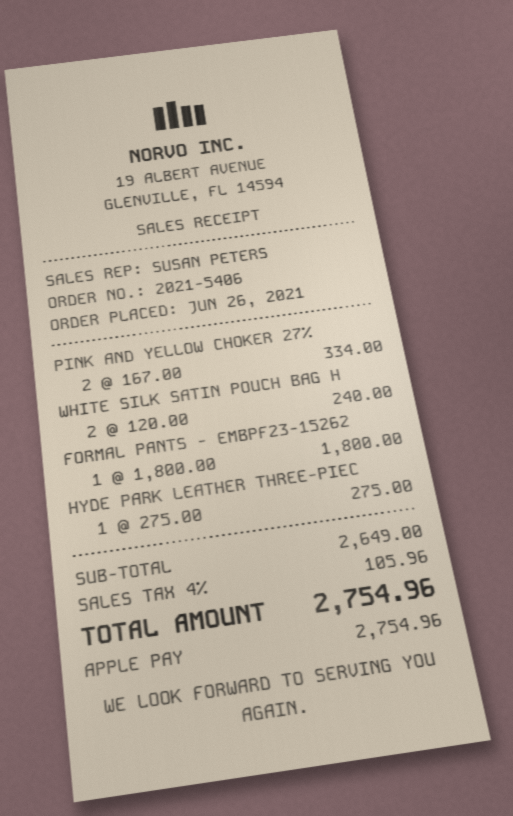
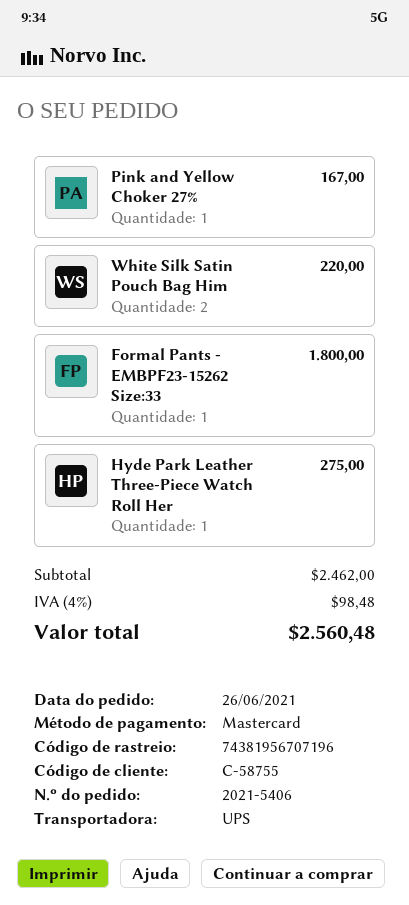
payment method: Apple Pay -> Mastercard
PINK AND YELLOW CHOKER 27%: 2 for 334.00 -> 1 for 167.00
WHITE SILK SATIN POUCH BAG H: 2 for 240.00 -> 2 for 220.00
subtotal: 2649.00 -> 2462.00
tax: 4% = 105.96 -> 4% = 98.48
total: 2754.96 -> 2560.48

